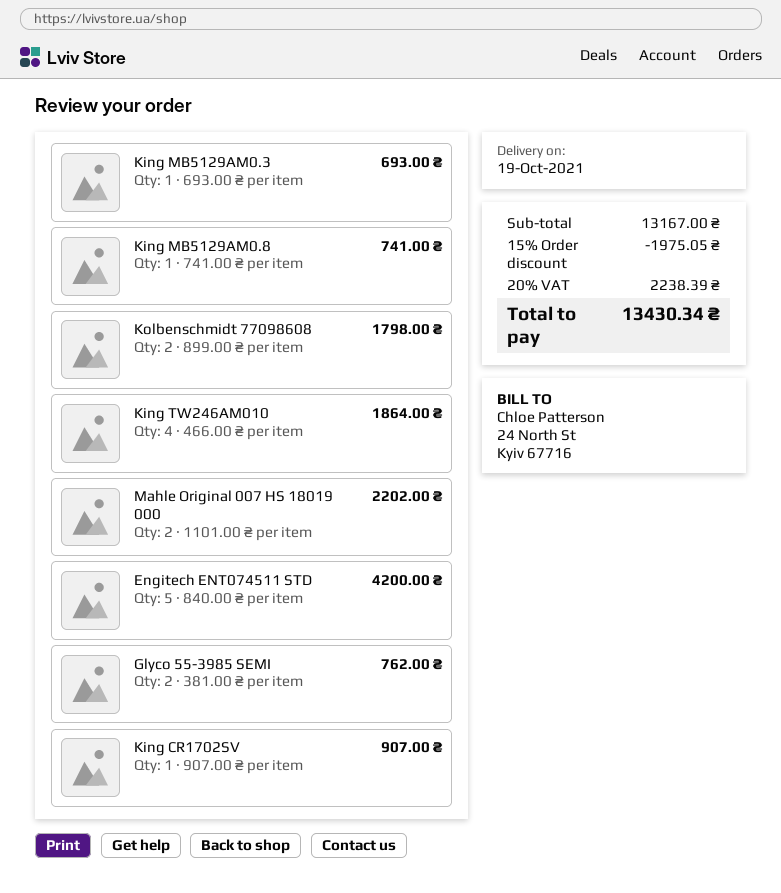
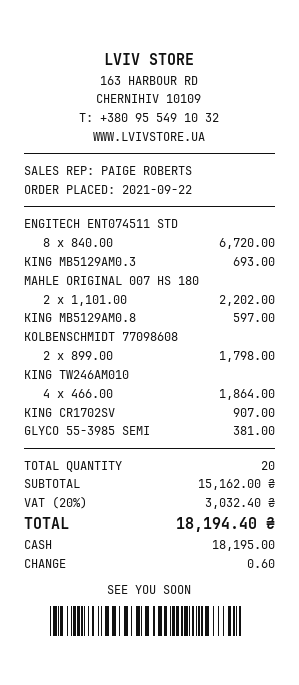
King MB5129AM0.8: 1 x 741.00 = 741.00 -> 1 x 597.00 = 597.00
Engitech ENT074511 STD: 5 x 840.00 = 4200.00 -> 8 x 840.00 = 6720.00
Glyco 55-3985 SEMI: 2 x 381.00 = 762.00 -> 1 x 381.00 = 381.00
subtotal: 13167.00 -> 15162.00
discount: 15% = 1975.05 -> none
tax: 20% = 2238.39 -> 20% = 3032.40
total: 13430.34 -> 18194.40

